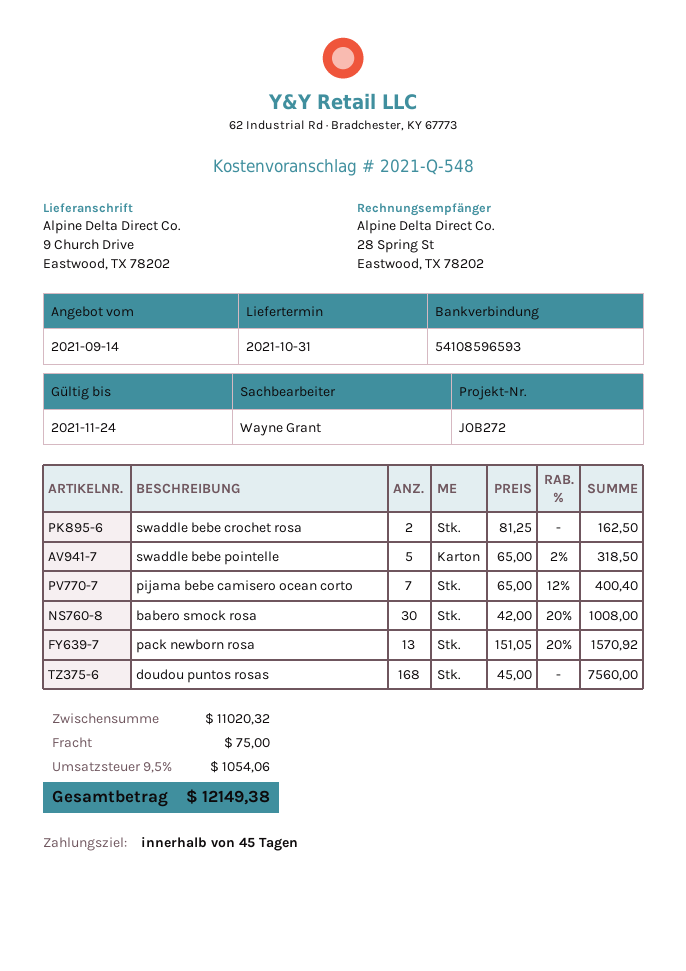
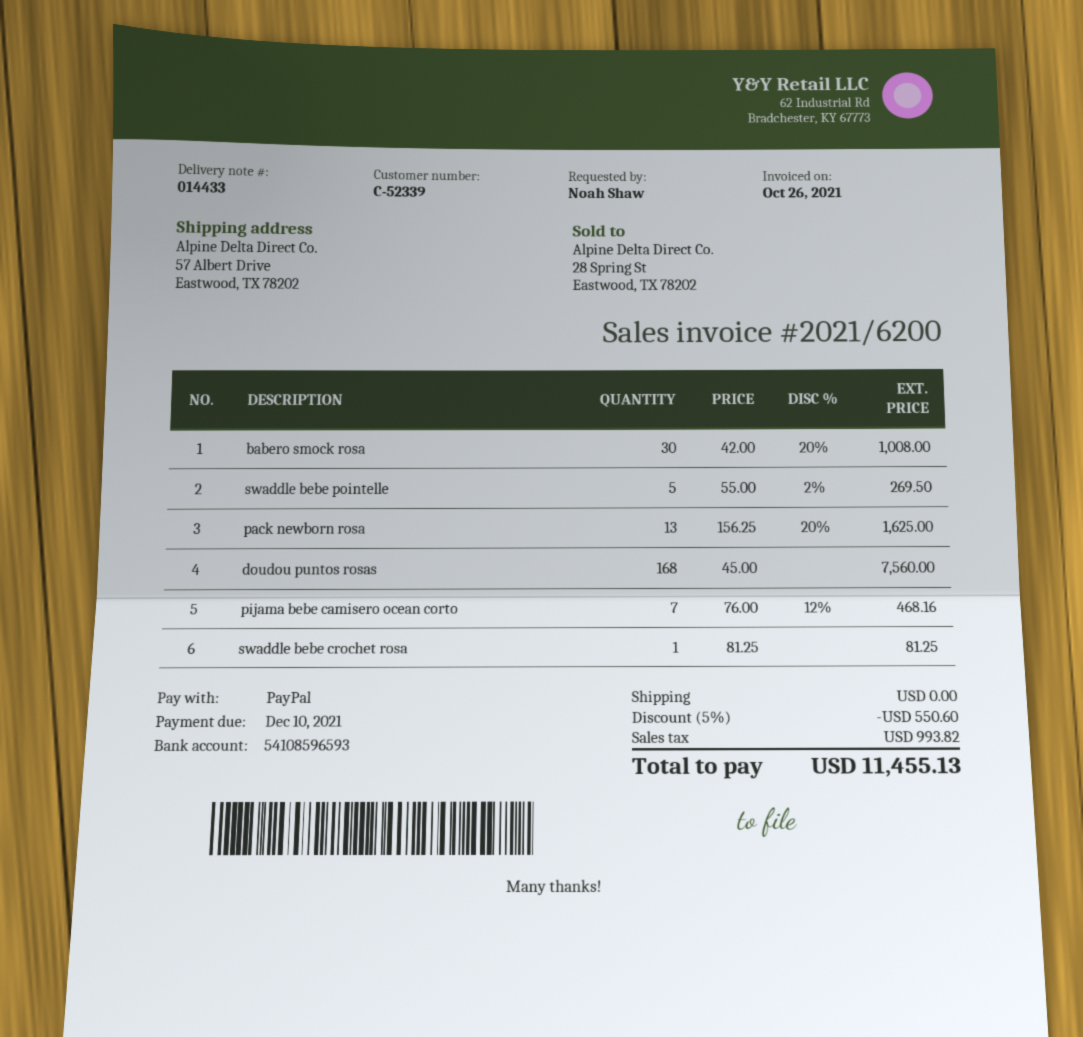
ship to: 9 Church Drive, Eastwood, TX 78202 -> 57 Albert Drive, Eastwood, TX 78202
swaddle bebe crochet rosa: 2 x 81.25 = 162.50 -> 1 x 81.25 = 81.25
swaddle bebe pointelle: 5 x 65.00 - 2% = 318.50 -> 5 x 55.00 - 2% = 269.50
pijama bebe camisero ocean corto: 7 x 65.00 - 12% = 400.40 -> 7 x 76.00 - 12% = 468.16
pack newborn rosa: 13 x 151.05 - 20% = 1570.92 -> 13 x 156.25 - 20% = 1625.00
discount: none -> 5% = 550.60
shipping: 75.00 -> 0.00
tax: 1054.06 -> 993.82
total: 12149.38 -> 11455.13

